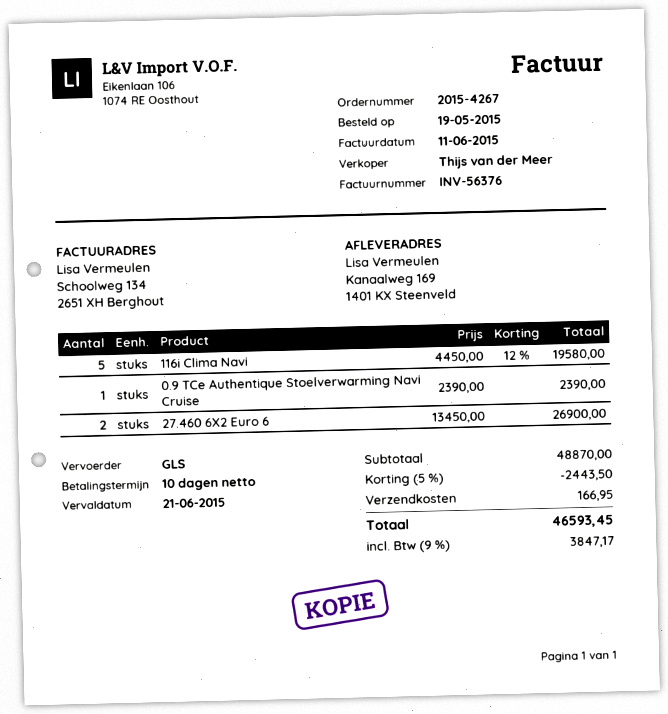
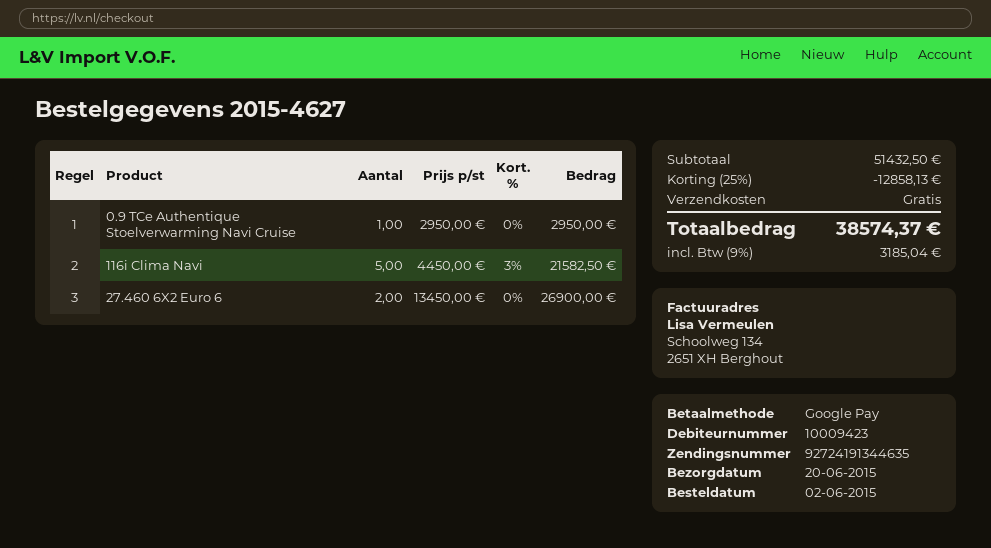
order number: 2015-4267 -> 2015-4627
order date: 2015-05-19 -> 2015-06-02
116i Clima Navi: 5 x 4450.00 - 12% = 19580.00 -> 5 x 4450.00 - 3% = 21582.50
0.9 TCe Authentique Stoelverwarming Navi Cruise: 1 x 2390.00 = 2390.00 -> 1 x 2950.00 = 2950.00
subtotal: 48870.00 -> 51432.50
discount: 5% = 2443.50 -> 25% = 12858.13
shipping: 166.95 -> 0.00
tax: 9% = 3847.17 -> 9% = 3185.04
total: 46593.45 -> 38574.37

